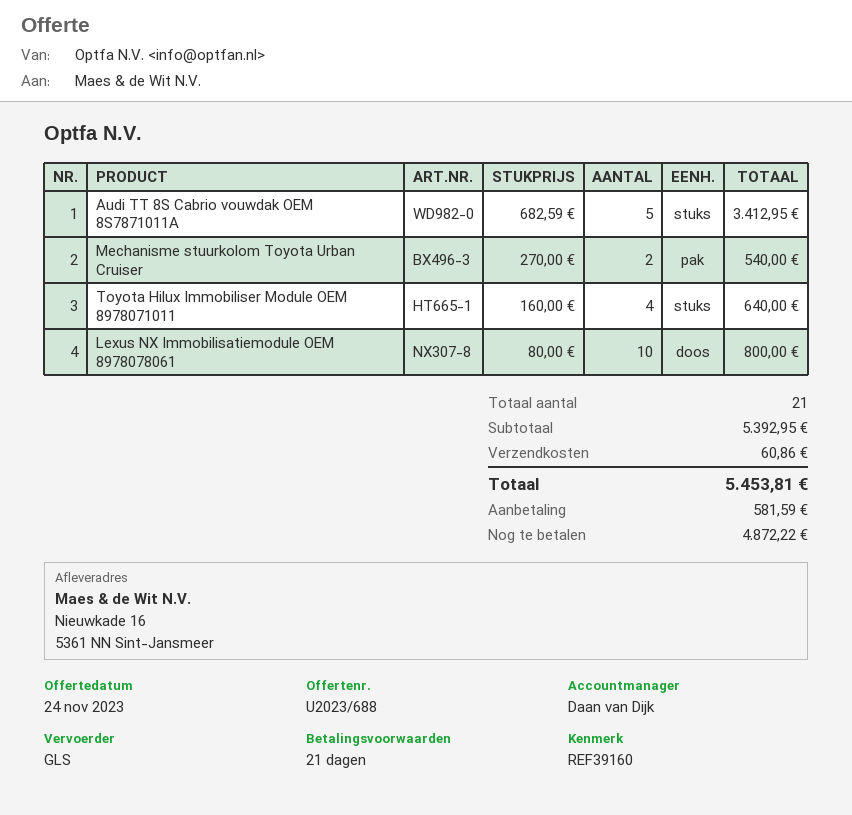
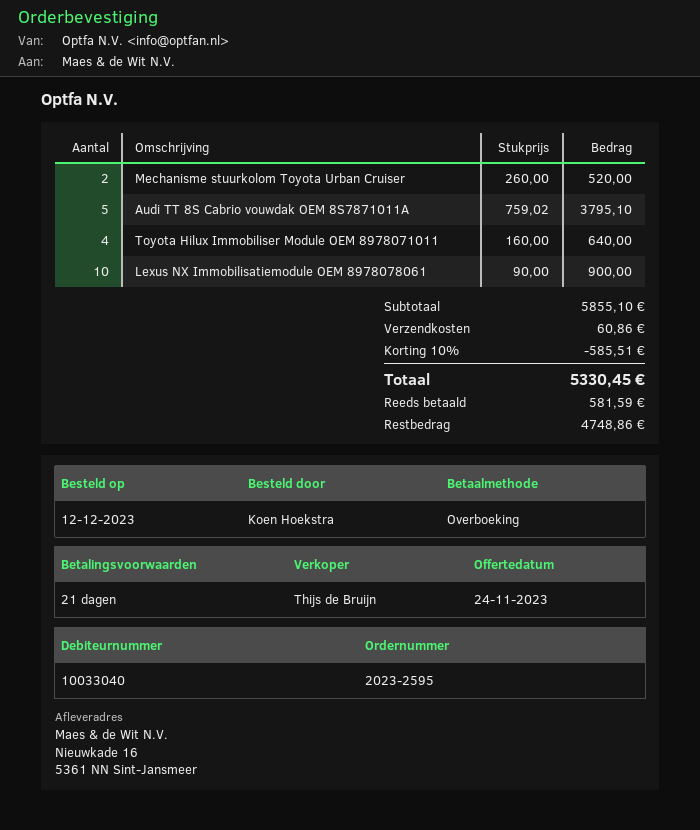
sales rep: Daan van Dijk -> Thijs de Bruijn
Audi TT 8S Cabrio vouwdak OEM 8S7871011A: 5 x 682.59 = 3412.95 -> 5 x 759.02 = 3795.10
Mechanisme stuurkolom Toyota Urban Cruiser: 2 x 270.00 = 540.00 -> 2 x 260.00 = 520.00
Lexus NX Immobilisatiemodule OEM 8978078061: 10 x 80.00 = 800.00 -> 10 x 90.00 = 900.00
subtotal: 5392.95 -> 5855.10
discount: none -> 10% = 585.51
total: 5453.81 -> 5330.45
balance: 4872.22 -> 4748.86

